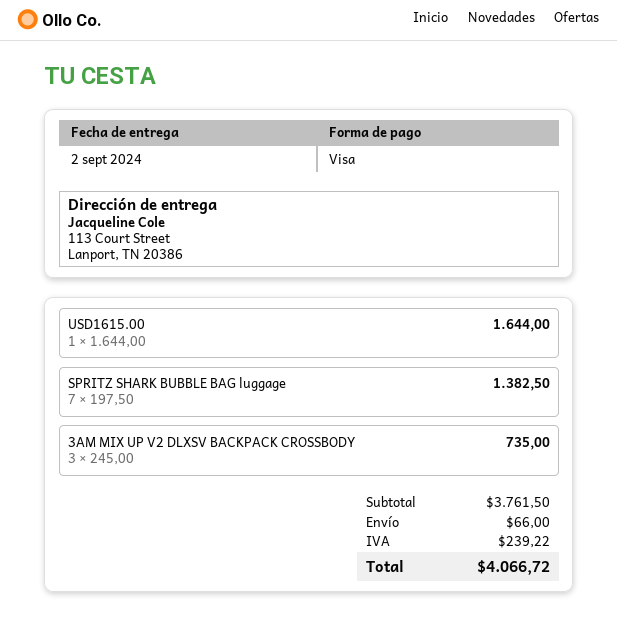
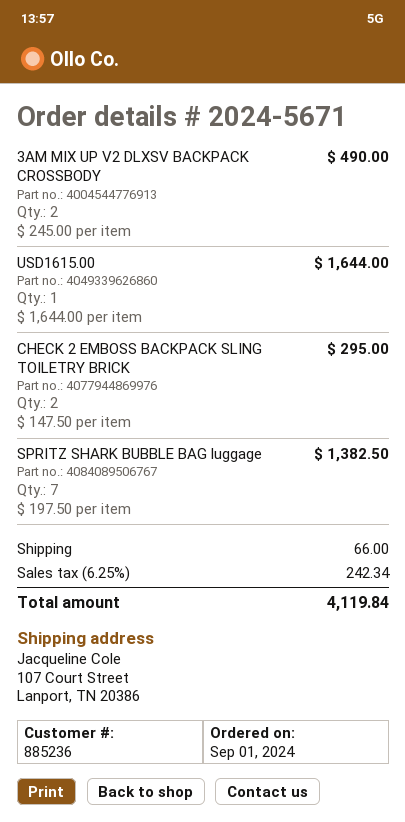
ship to: 113 Court Street, Lanport, TN 20386 -> 107 Court Street, Lanport, TN 20386
3AM MIX UP V2 DLXSV BACKPACK CROSSBODY: 3 x 245.00 = 735.00 -> 2 x 245.00 = 490.00
CHECK 2 EMBOSS BACKPACK SLING TOILETRY BRICK: none -> 2 x 147.50 = 295.00
tax: 239.22 -> 242.34
total: 4066.72 -> 4119.84

